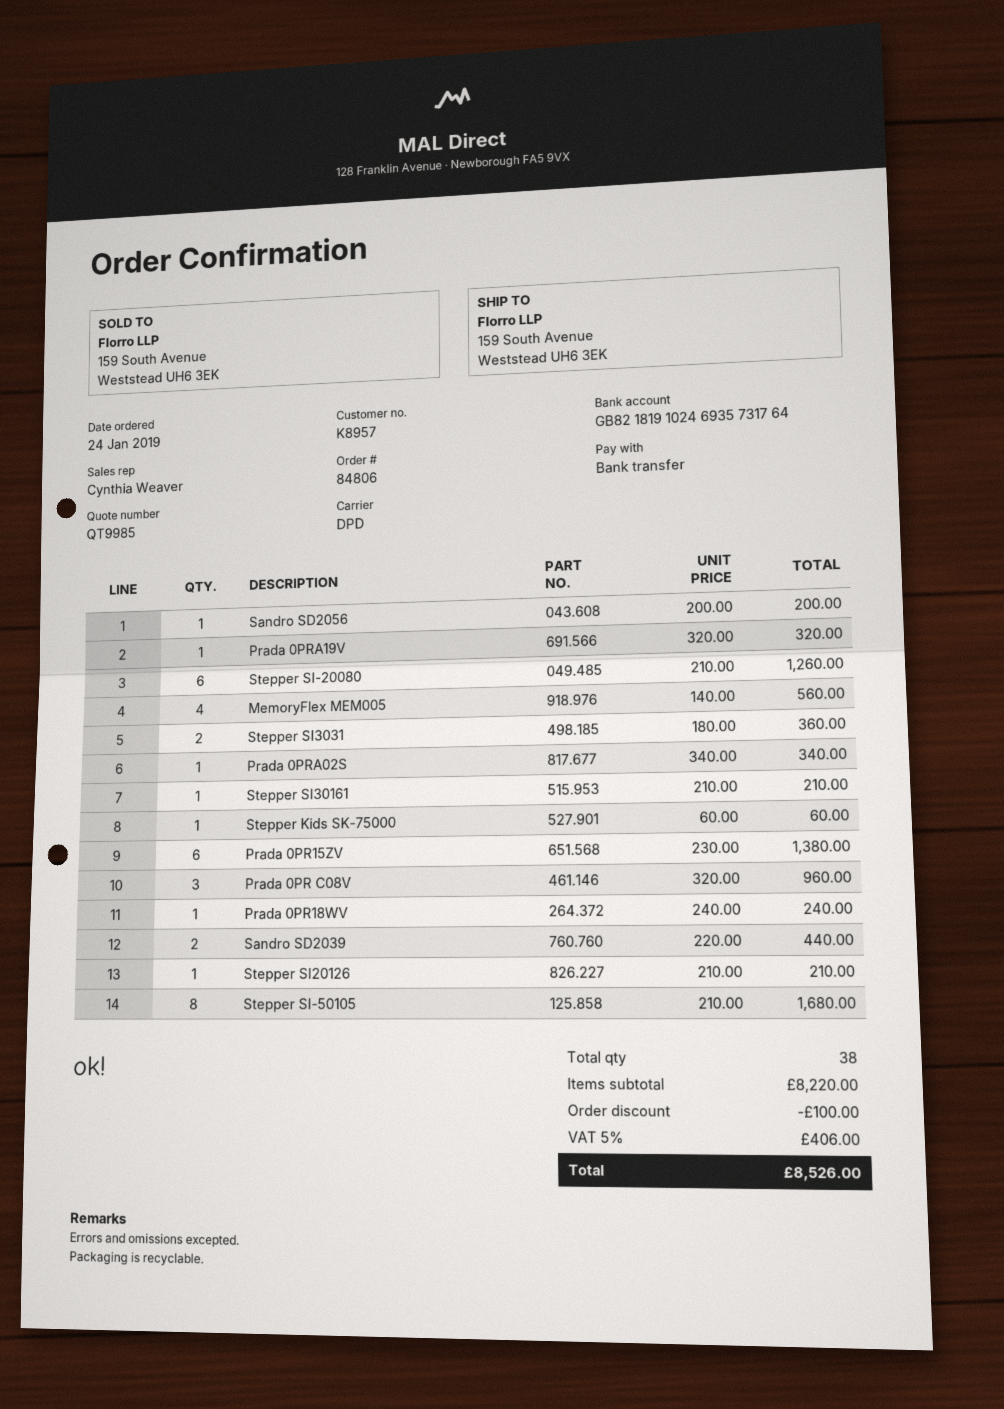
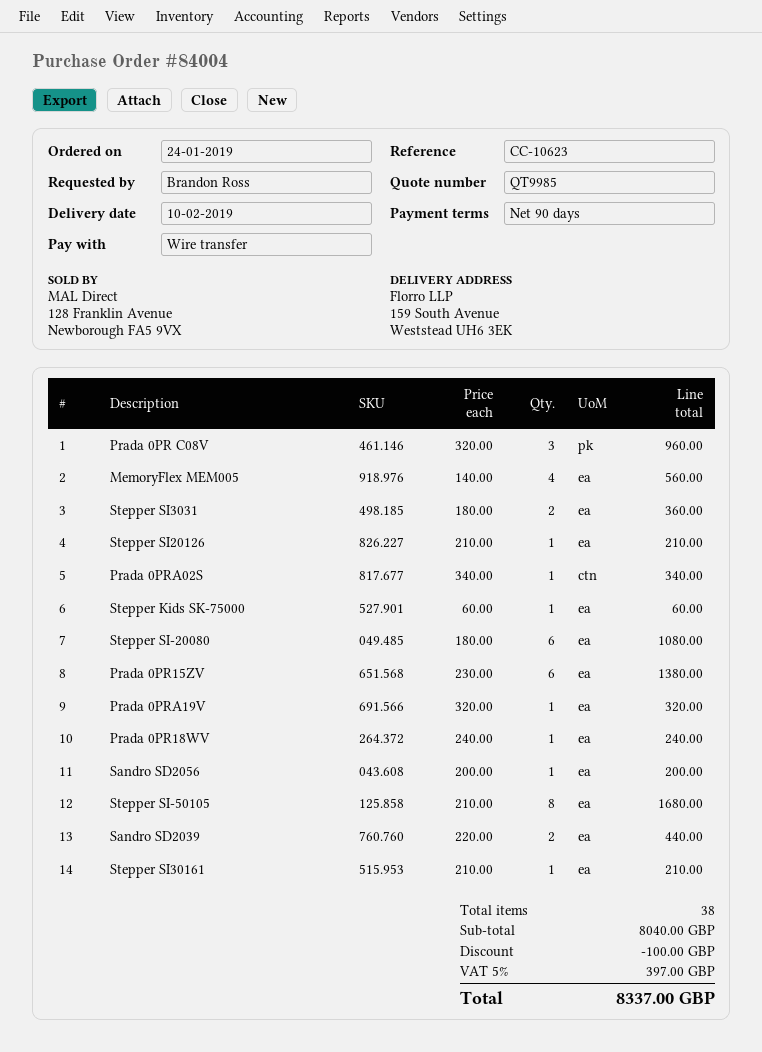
order number: 84806 -> 84004
Stepper SI-20080: 6 x 210.00 = 1260.00 -> 6 x 180.00 = 1080.00
subtotal: 8220.00 -> 8040.00
tax: 5% = 406.00 -> 5% = 397.00
total: 8526.00 -> 8337.00

